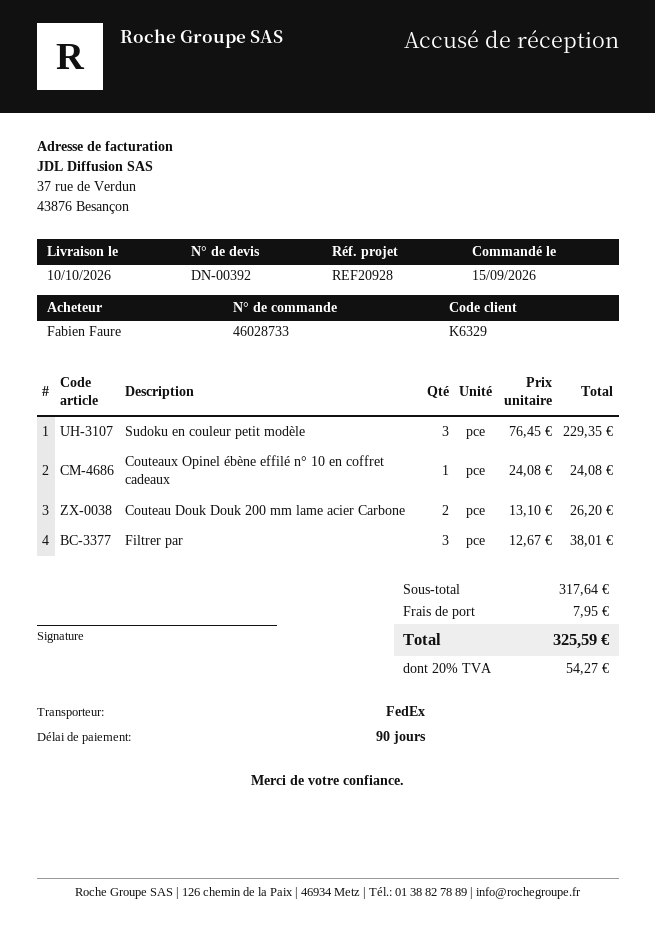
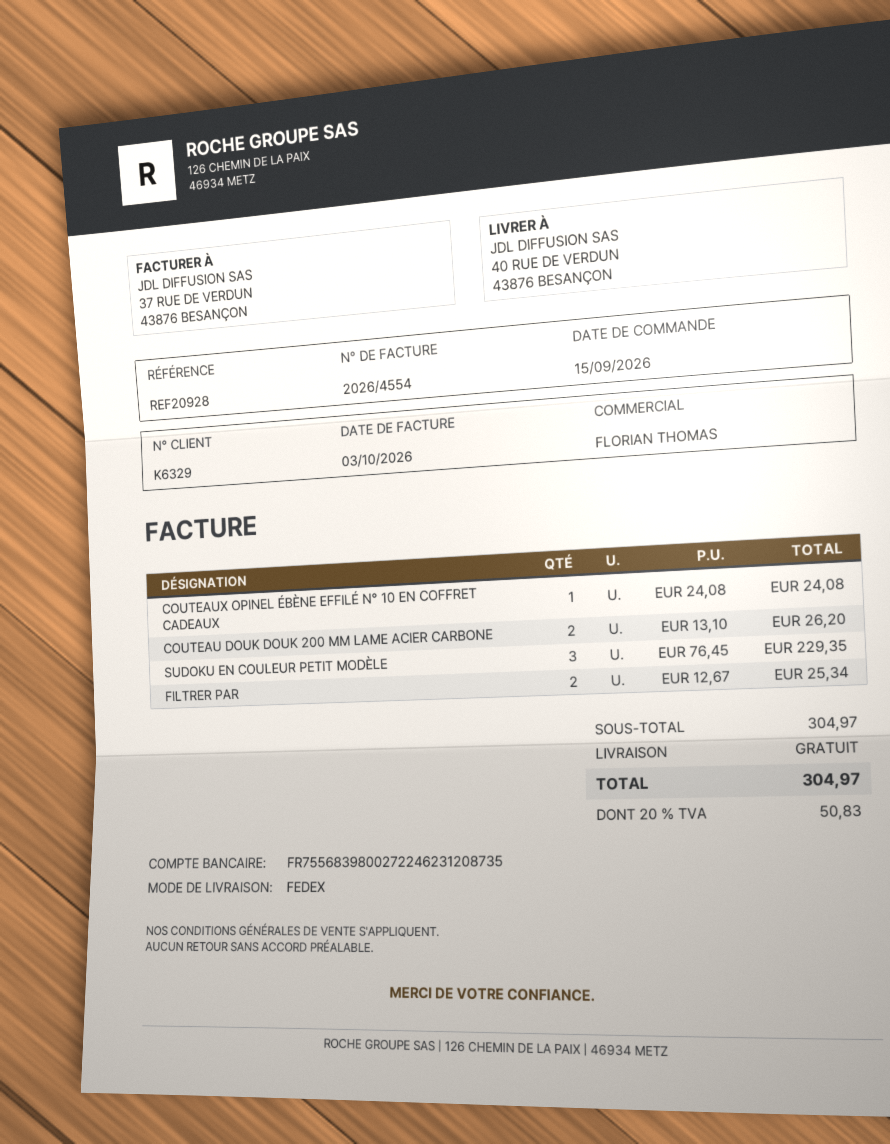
Filtrer par: 3 x 12.67 = 38.01 -> 2 x 12.67 = 25.34
subtotal: 317.64 -> 304.97
shipping: 7.95 -> 0.00
tax: 20% = 54.27 -> 20% = 50.83
total: 325.59 -> 304.97

